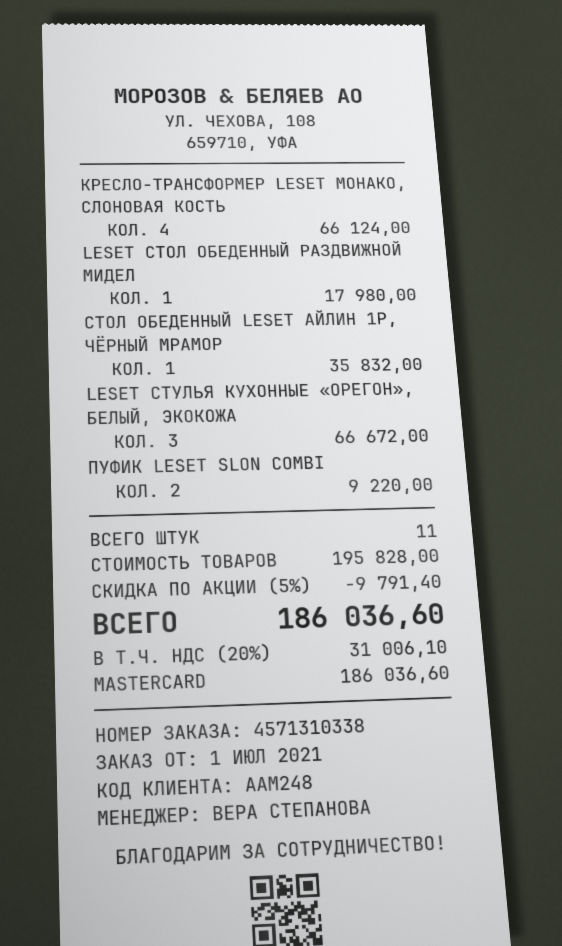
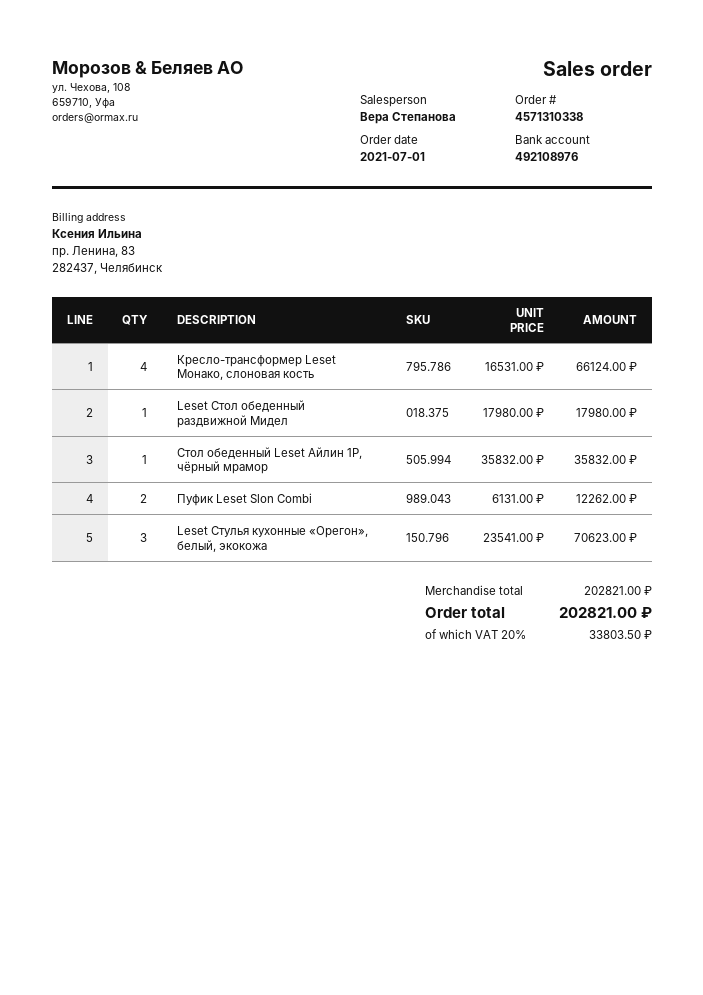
LESET СТУЛЬЯ КУХОННЫЕ «ОРЕГОН», БЕЛЫЙ, ЭКОКОЖА: 3 for 66672.00 -> 3 for 70623.00
ПУФИК LESET SLON COMBI: 2 for 9220.00 -> 2 for 12262.00
subtotal: 195828.00 -> 202821.00
discount: 5% = 9791.40 -> none
tax: 20% = 31006.10 -> 20% = 33803.50
total: 186036.60 -> 202821.00

